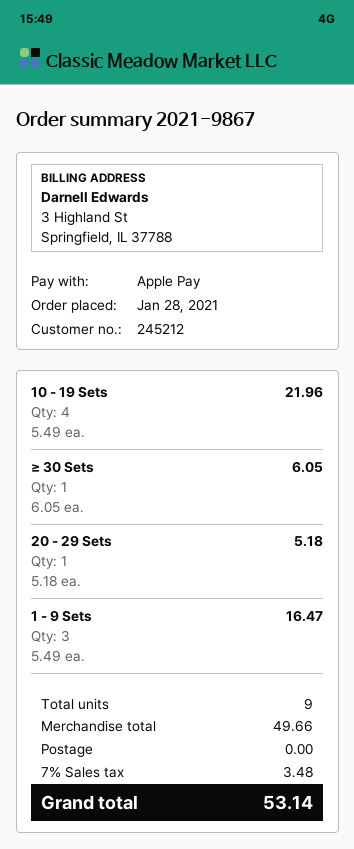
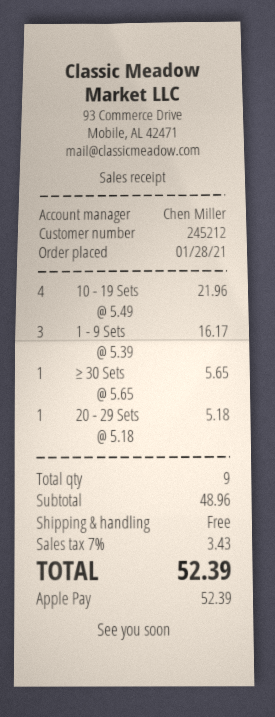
≥ 30 Sets: 1 x 6.05 = 6.05 -> 1 x 5.65 = 5.65
1 - 9 Sets: 3 x 5.49 = 16.47 -> 3 x 5.39 = 16.17
subtotal: 49.66 -> 48.96
tax: 7% = 3.48 -> 7% = 3.43
total: 53.14 -> 52.39

